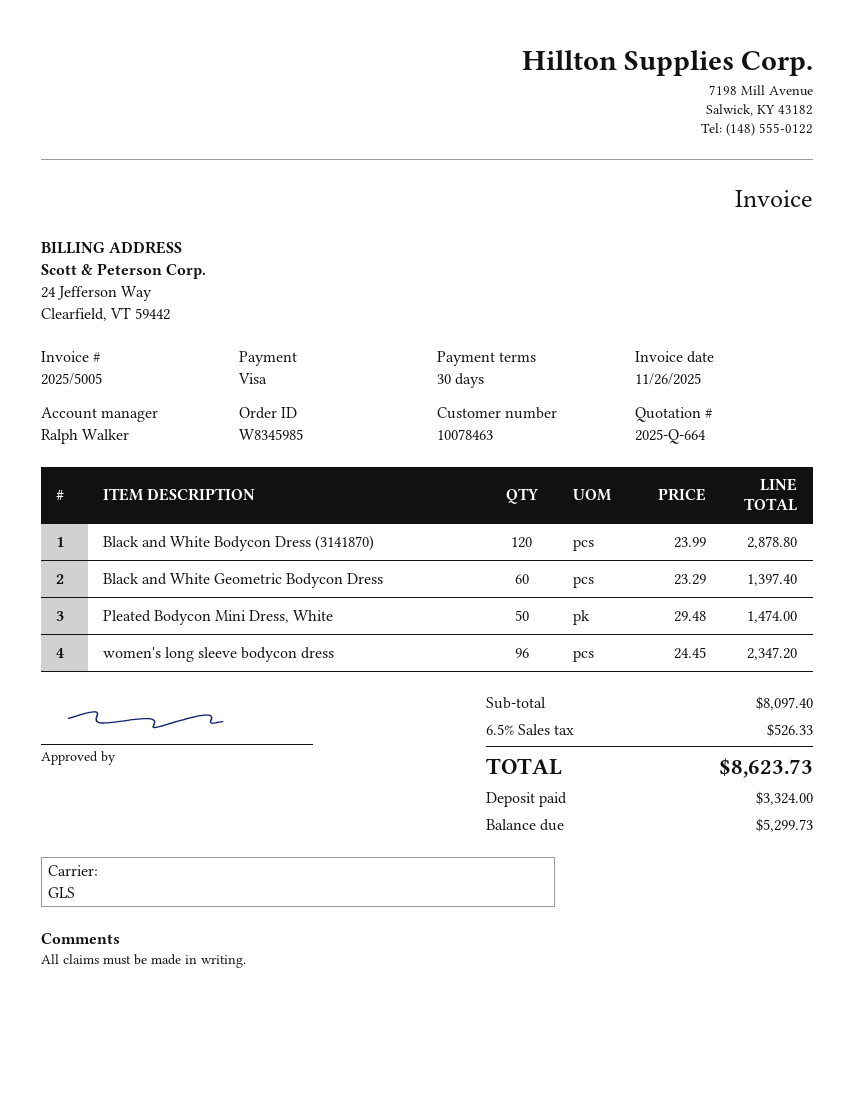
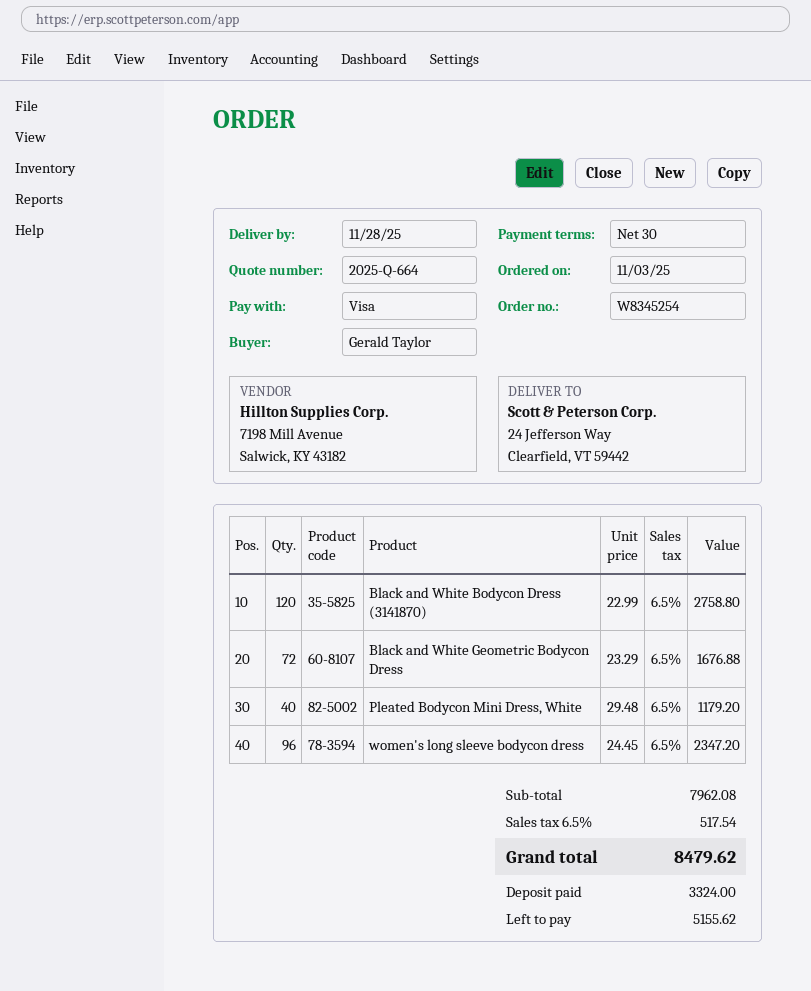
order number: W8345985 -> W8345254
Black and White Bodycon Dress (3141870): 120 x 23.99 = 2878.80 -> 120 x 22.99 = 2758.80
Black and White Geometric Bodycon Dress: 60 x 23.29 = 1397.40 -> 72 x 23.29 = 1676.88
Pleated Bodycon Mini Dress, White: 50 x 29.48 = 1474.00 -> 40 x 29.48 = 1179.20
subtotal: 8097.40 -> 7962.08
tax: 6.5% = 526.33 -> 6.5% = 517.54
total: 8623.73 -> 8479.62
balance: 5299.73 -> 5155.62

